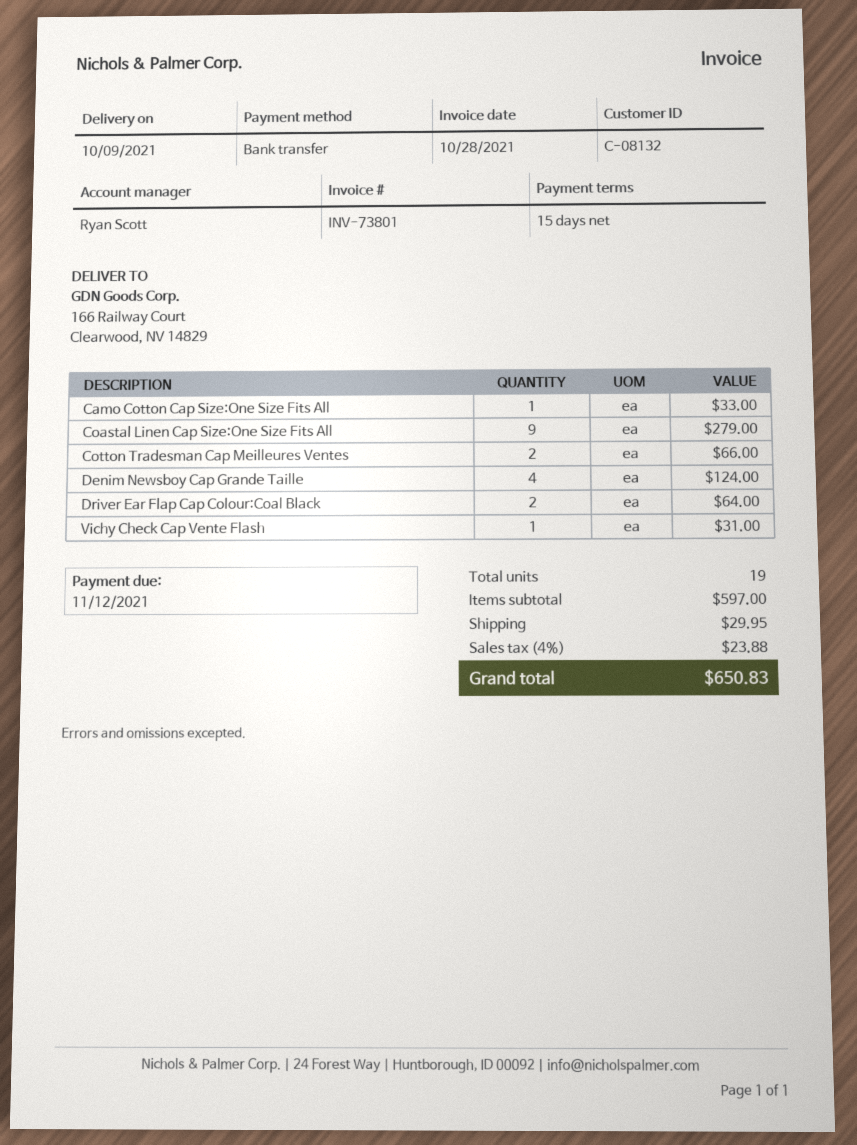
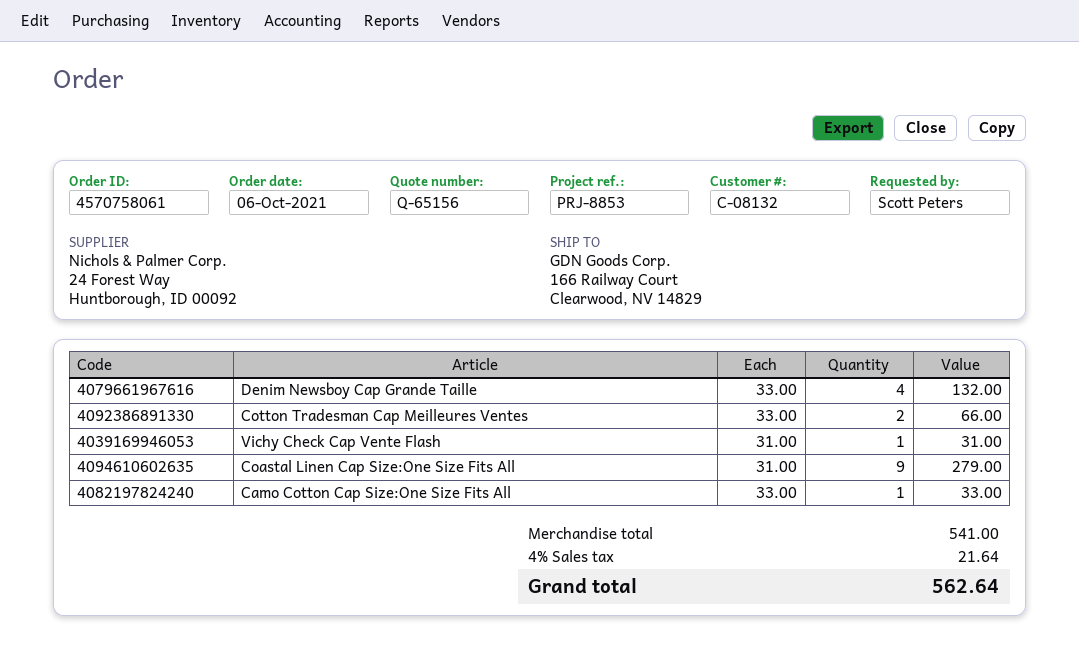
Denim Newsboy Cap Grande Taille: 4 for 124.00 -> 4 for 132.00
Driver Ear Flap Cap Colour:Coal Black: 2 for 64.00 -> none
subtotal: 597.00 -> 541.00
shipping: 29.95 -> none
tax: 4% = 23.88 -> 4% = 21.64
total: 650.83 -> 562.64

